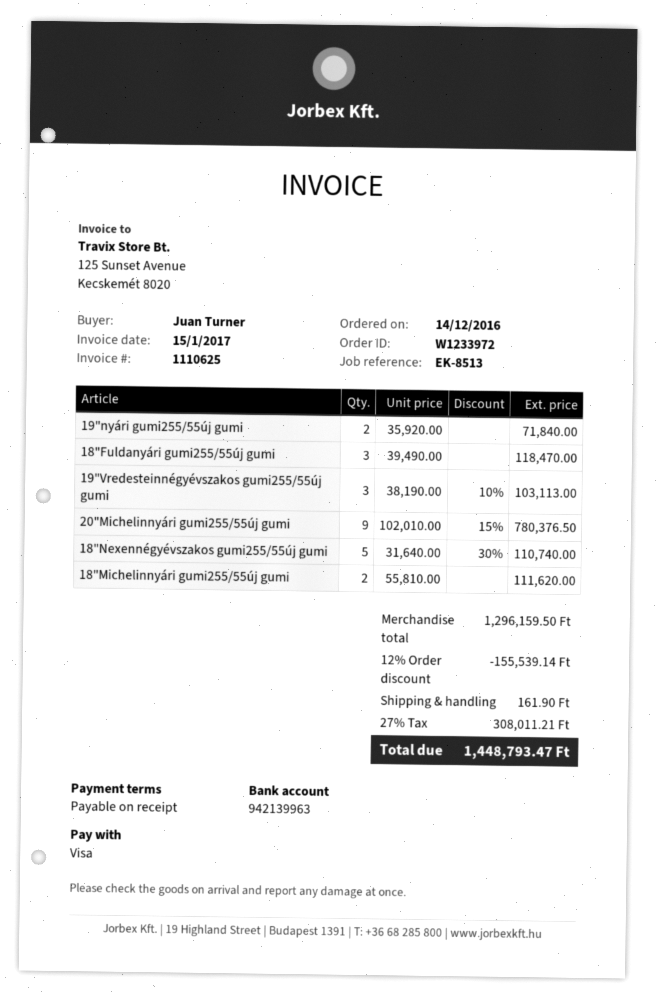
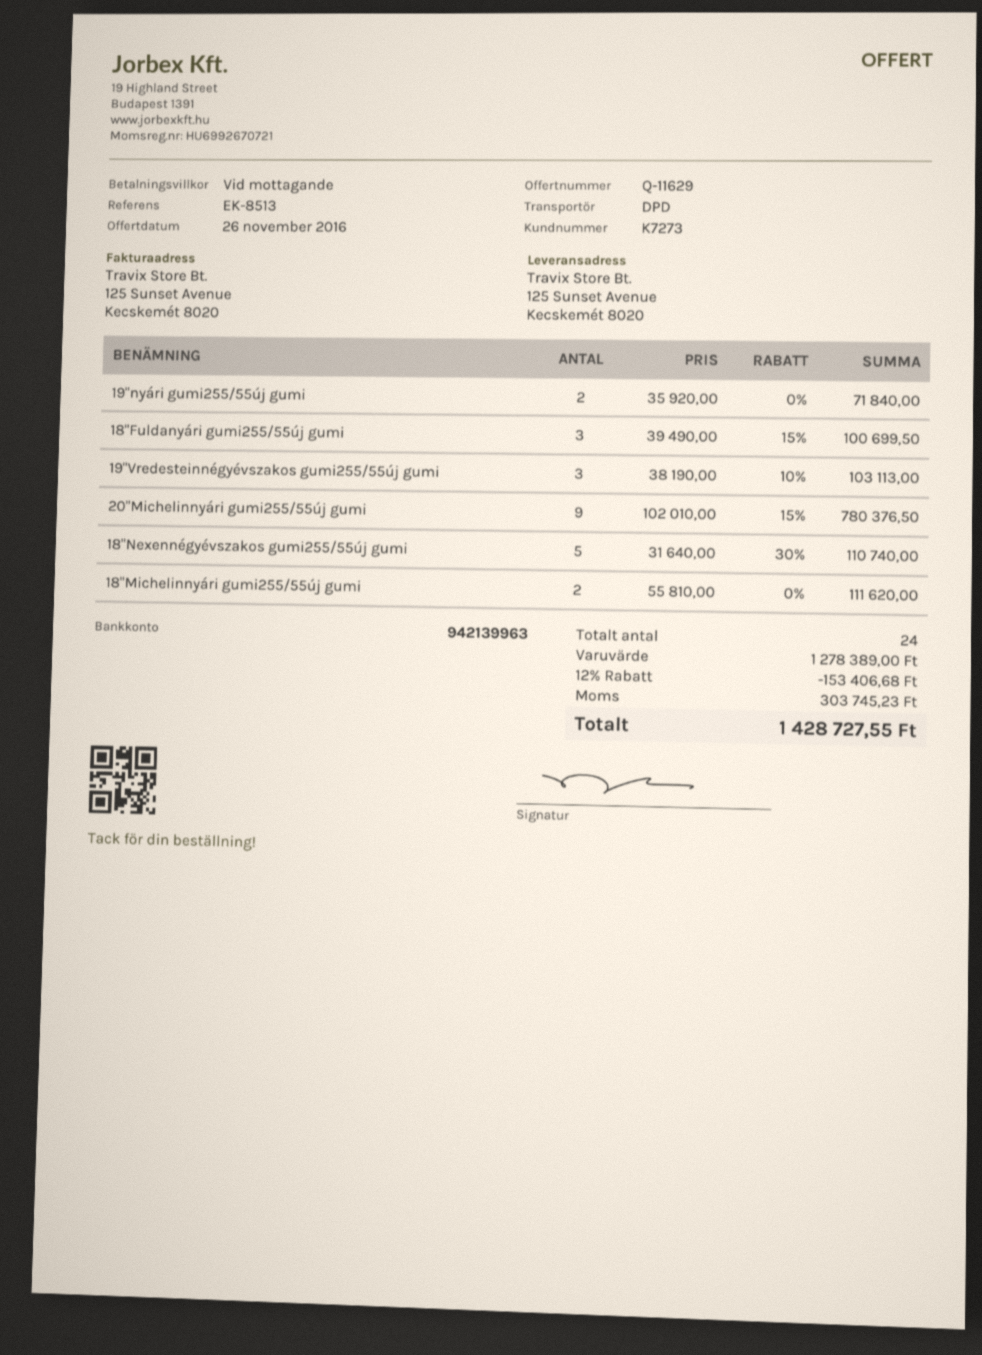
18"Fuldanyári gumi255/55új gumi: 3 x 39490.00 = 118470.00 -> 3 x 39490.00 - 15% = 100699.50
subtotal: 1296159.50 -> 1278389.00
discount: 12% = 155539.14 -> 12% = 153406.68
shipping: 161.90 -> none
tax: 308011.21 -> 303745.23
total: 1448793.47 -> 1428727.55

